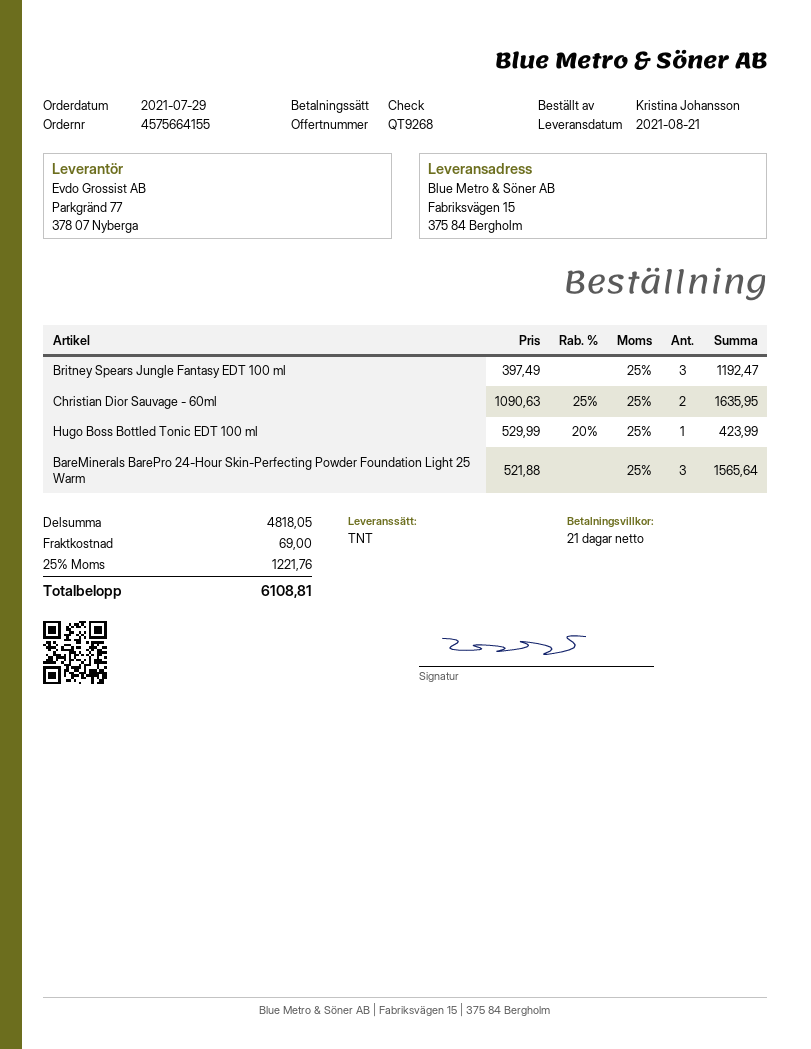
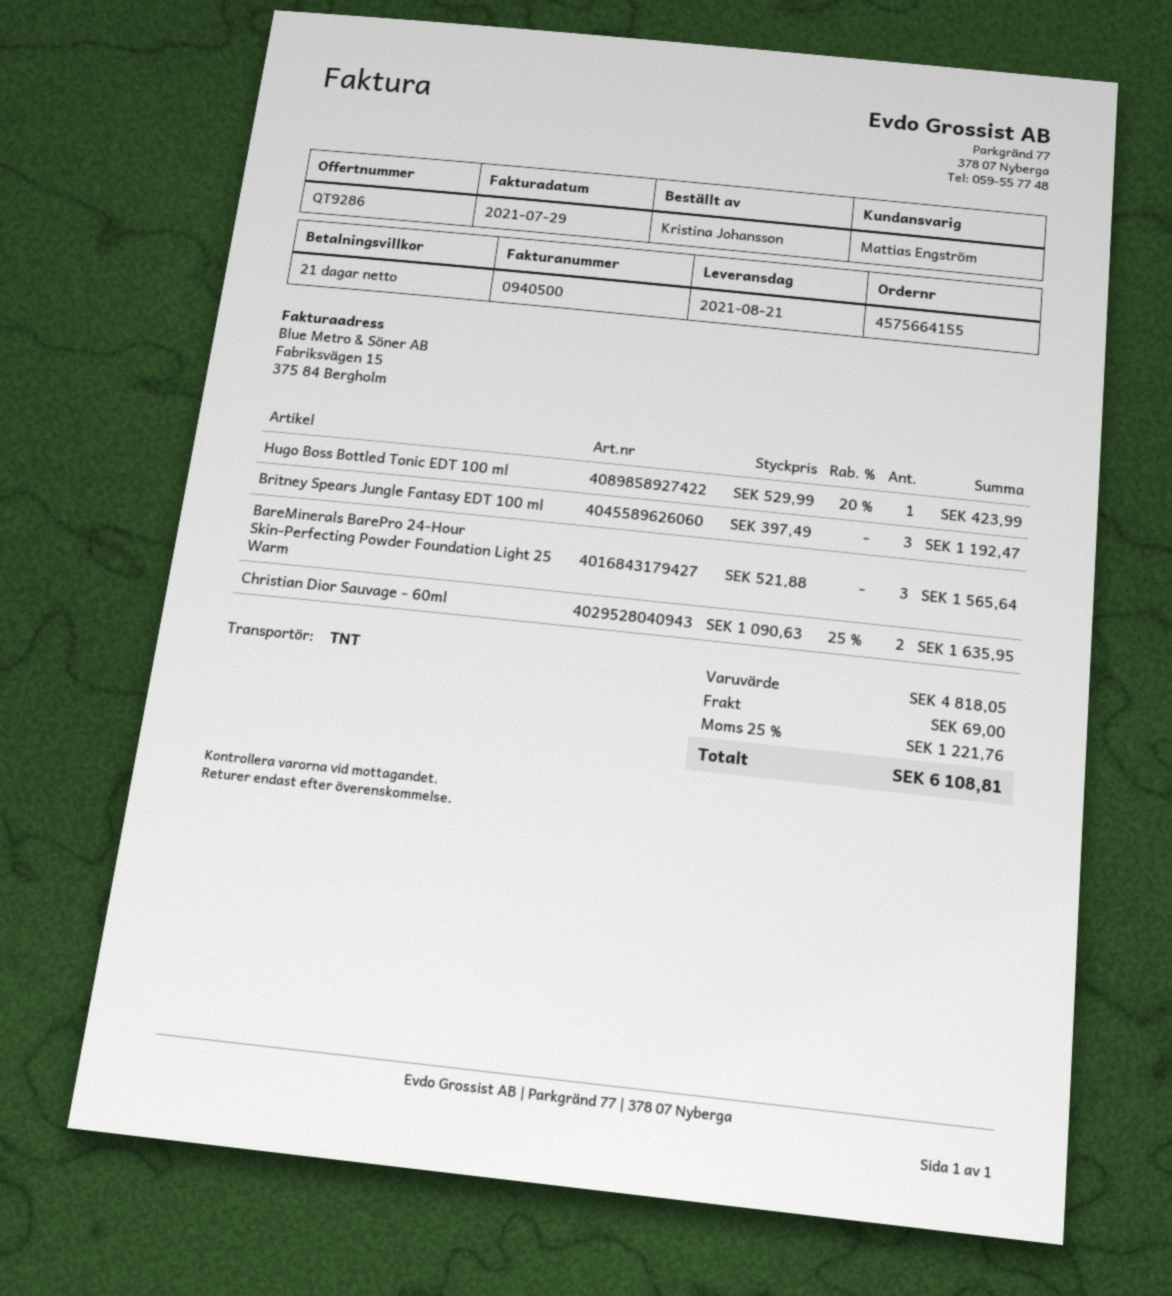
quote number: QT9268 -> QT9286

